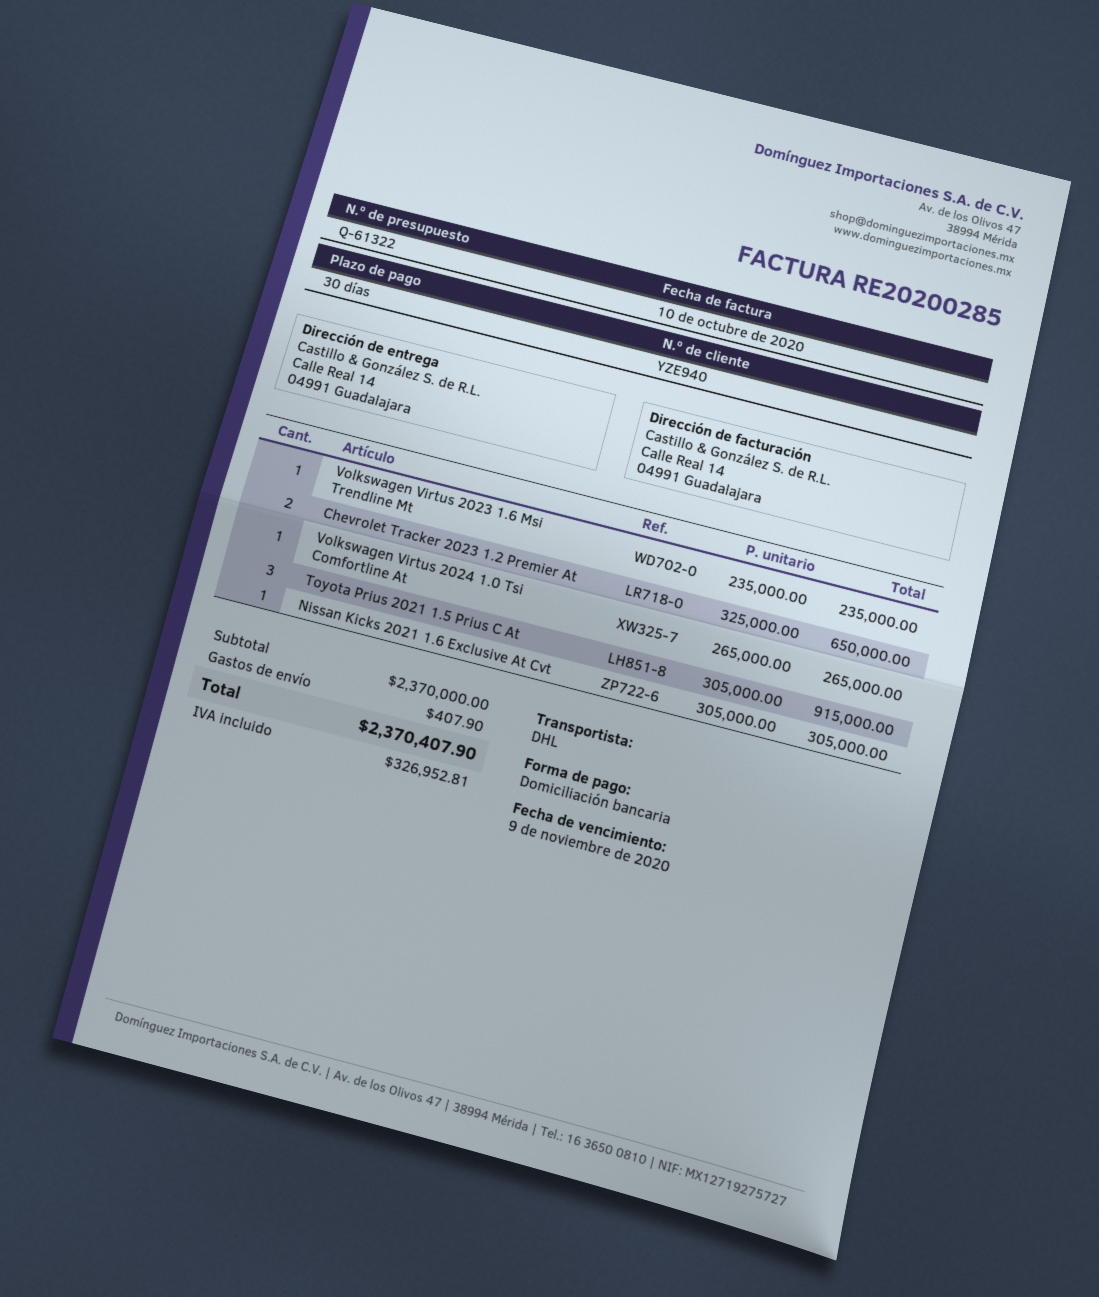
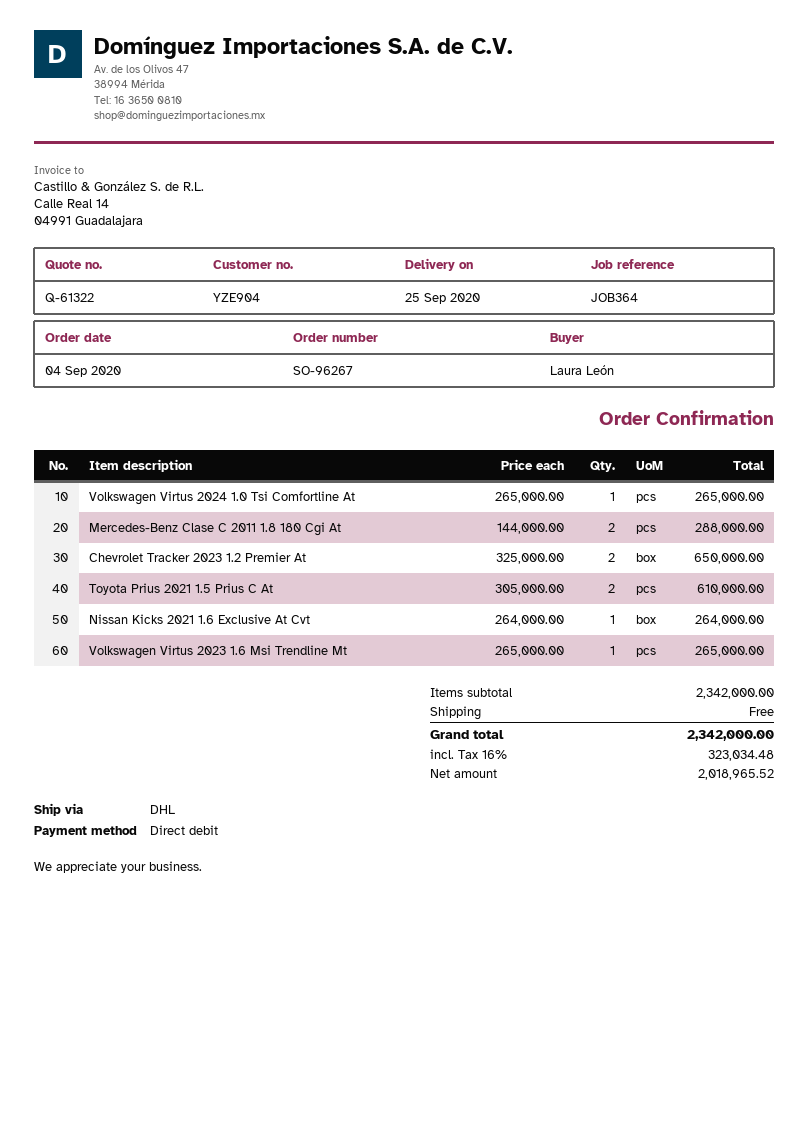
customer number: YZE940 -> YZE904
Volkswagen Virtus 2023 1.6 Msi Trendline Mt: 1 x 235000.00 = 235000.00 -> 1 x 265000.00 = 265000.00
Toyota Prius 2021 1.5 Prius C At: 3 x 305000.00 = 915000.00 -> 2 x 305000.00 = 610000.00
Nissan Kicks 2021 1.6 Exclusive At Cvt: 1 x 305000.00 = 305000.00 -> 1 x 264000.00 = 264000.00
Mercedes-Benz Clase C 2011 1.8 180 Cgi At: none -> 2 x 144000.00 = 288000.00
subtotal: 2370000.00 -> 2342000.00
shipping: 407.90 -> 0.00
tax: 326952.81 -> 323034.48
total: 2370407.90 -> 2342000.00

